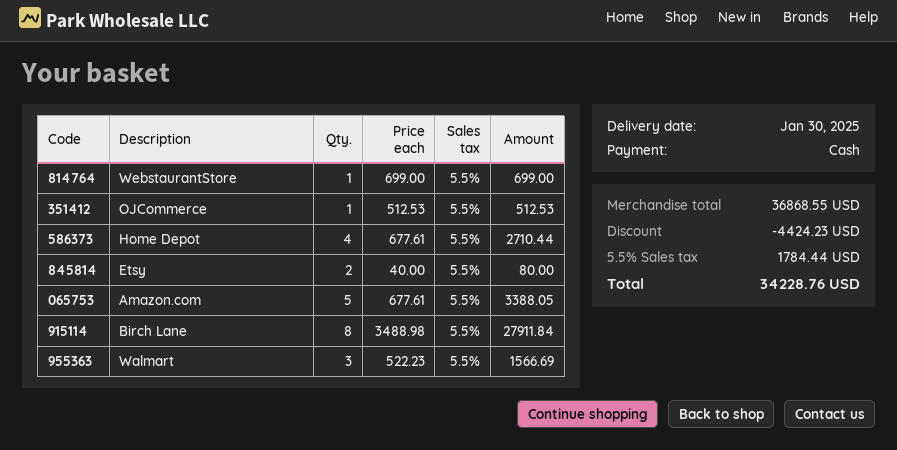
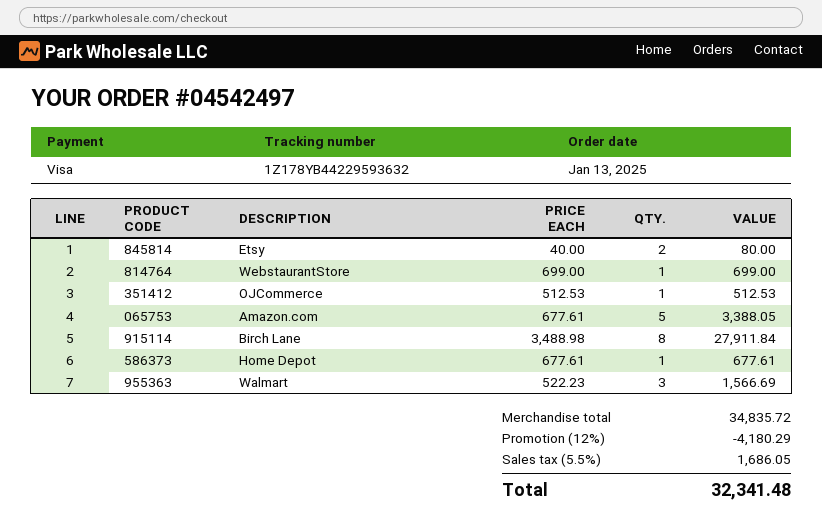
payment method: cash -> Visa
Home Depot: 4 x 677.61 = 2710.44 -> 1 x 677.61 = 677.61
subtotal: 36868.55 -> 34835.72
discount: 4424.23 -> 4180.29
tax: 5.5% = 1784.44 -> 5.5% = 1686.05
total: 34228.76 -> 32341.48

